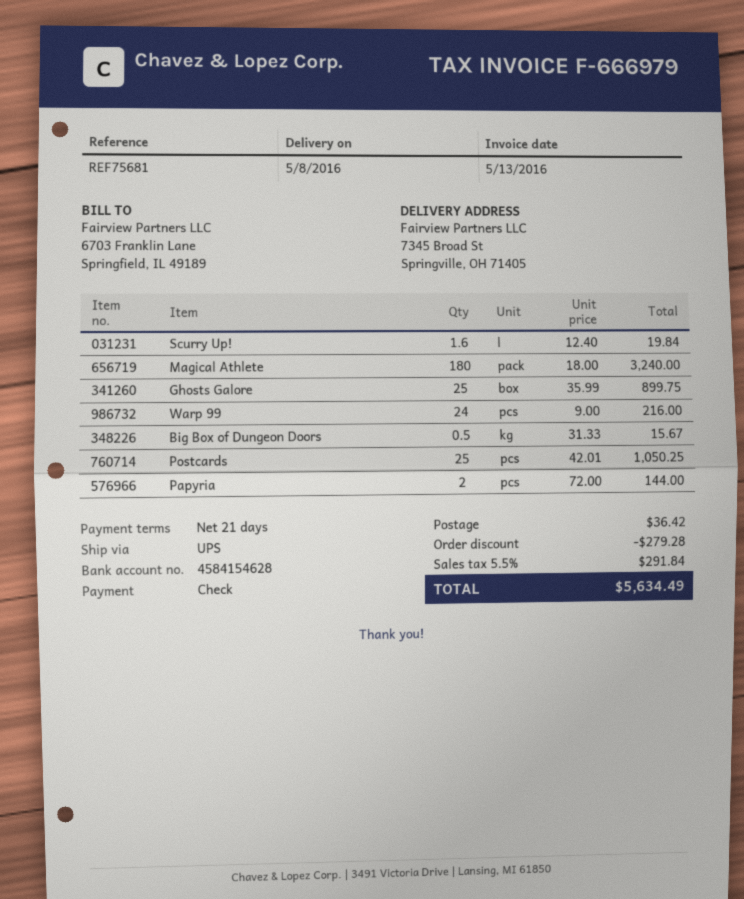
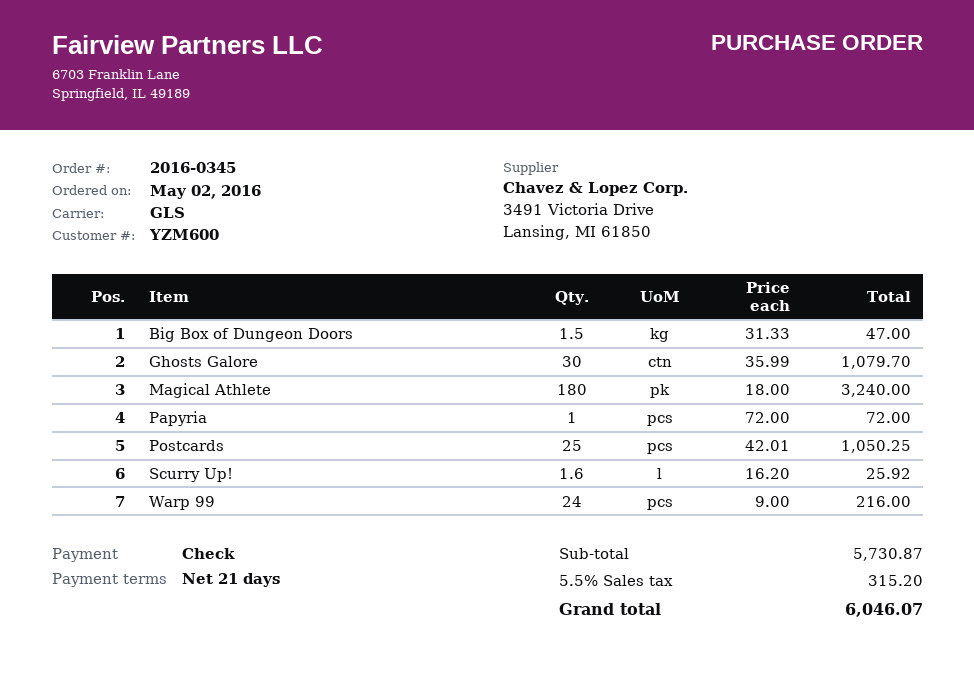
shipping method: UPS -> GLS
Scurry Up!: 1.6 x 12.40 = 19.84 -> 1.6 x 16.20 = 25.92
Ghosts Galore: 25 x 35.99 = 899.75 -> 30 x 35.99 = 1079.70
Big Box of Dungeon Doors: 0.5 x 31.33 = 15.67 -> 1.5 x 31.33 = 47.00
Papyria: 2 x 72.00 = 144.00 -> 1 x 72.00 = 72.00
discount: 279.28 -> none
shipping: 36.42 -> none
tax: 5.5% = 291.84 -> 5.5% = 315.20
total: 5634.49 -> 6046.07

